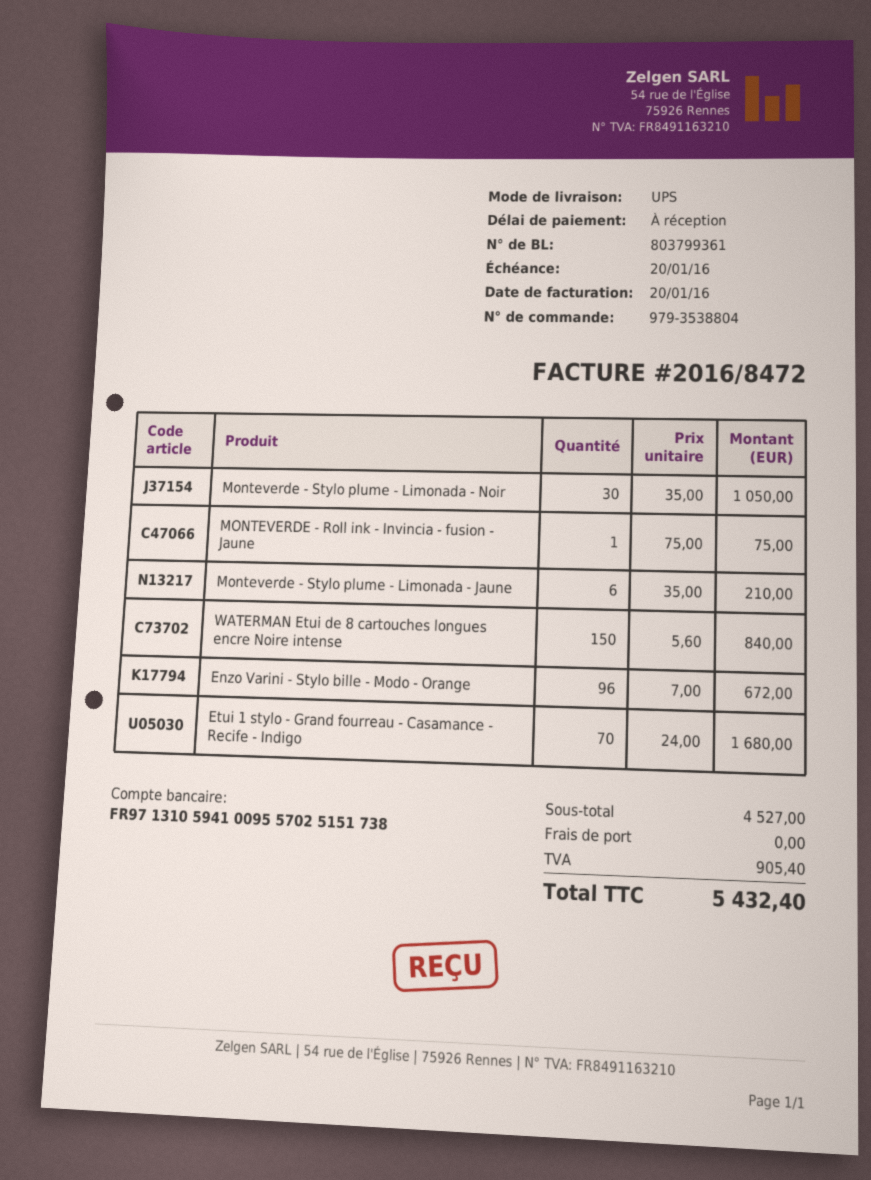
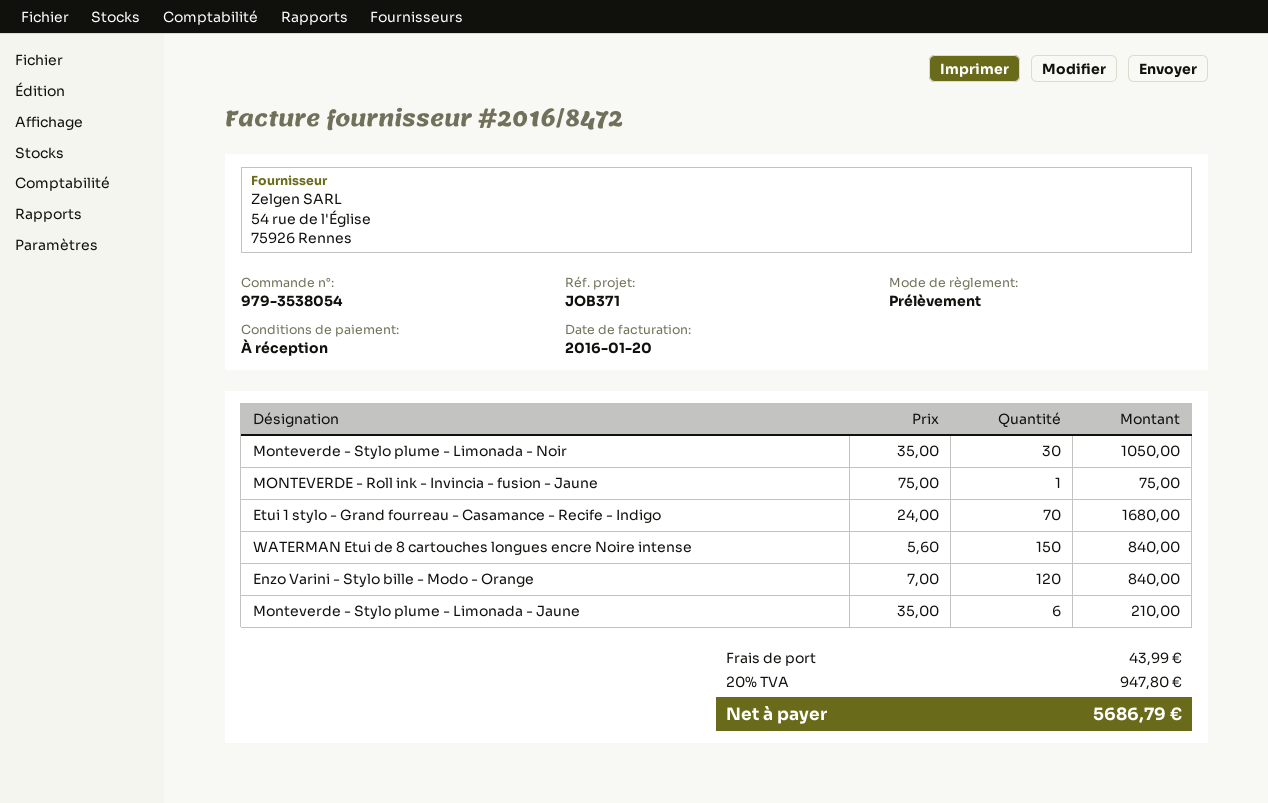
order number: 979-3538804 -> 979-3538054
Enzo Varini - Stylo bille - Modo - Orange: 96 x 7.00 = 672.00 -> 120 x 7.00 = 840.00
shipping: 0.00 -> 43.99
tax: 905.40 -> 947.80
total: 5432.40 -> 5686.79

